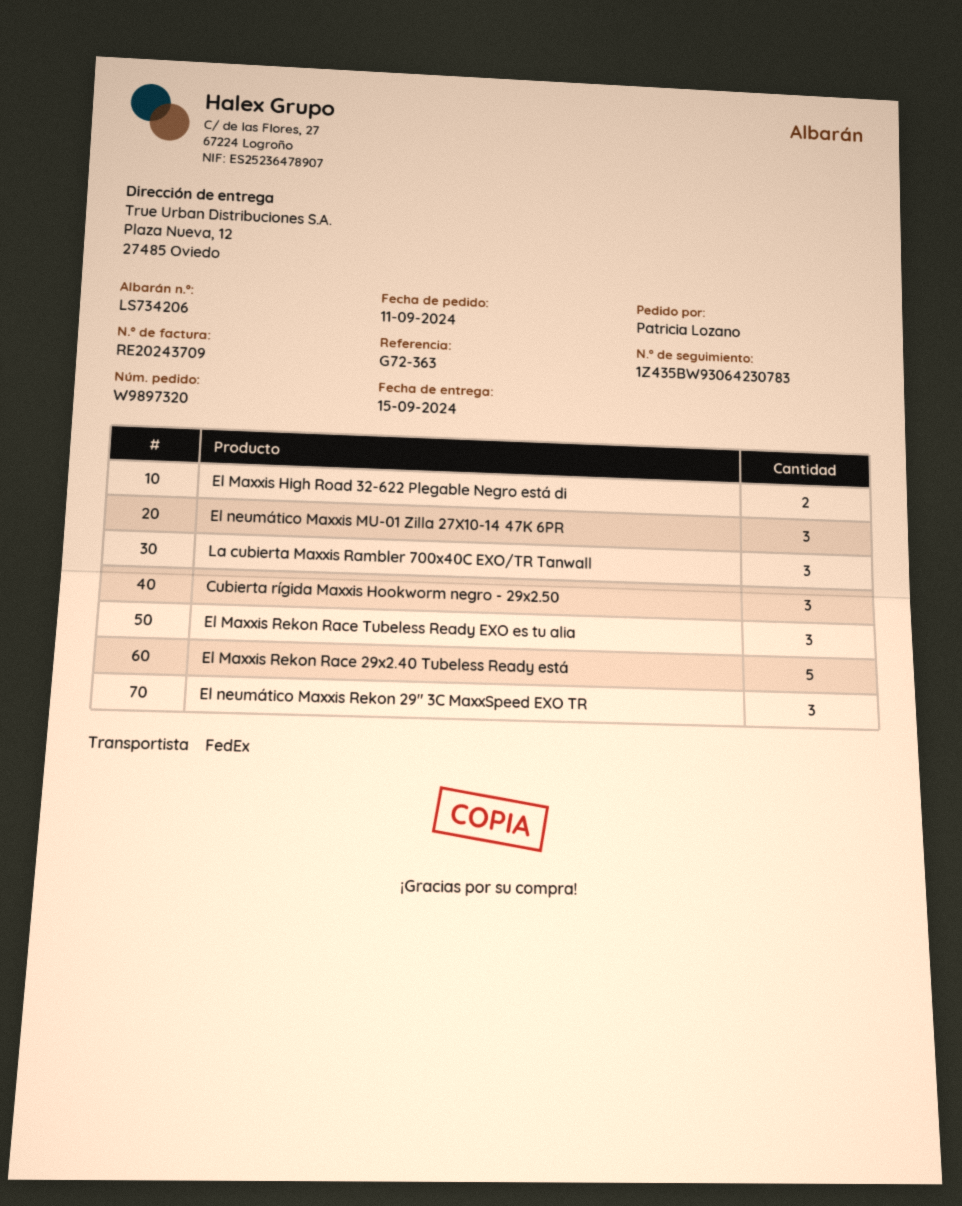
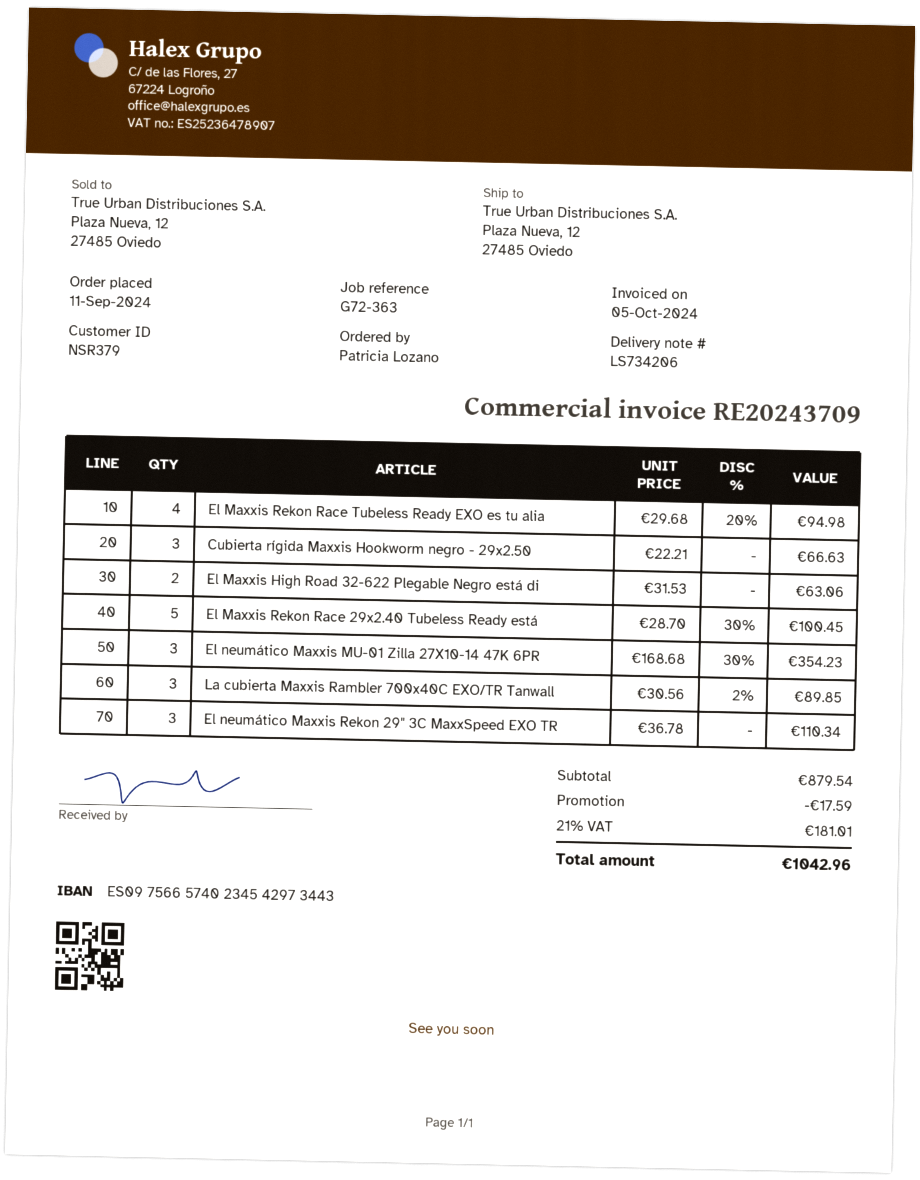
El Maxxis Rekon Race Tubeless Ready EXO es tu alia: 3 -> 4

